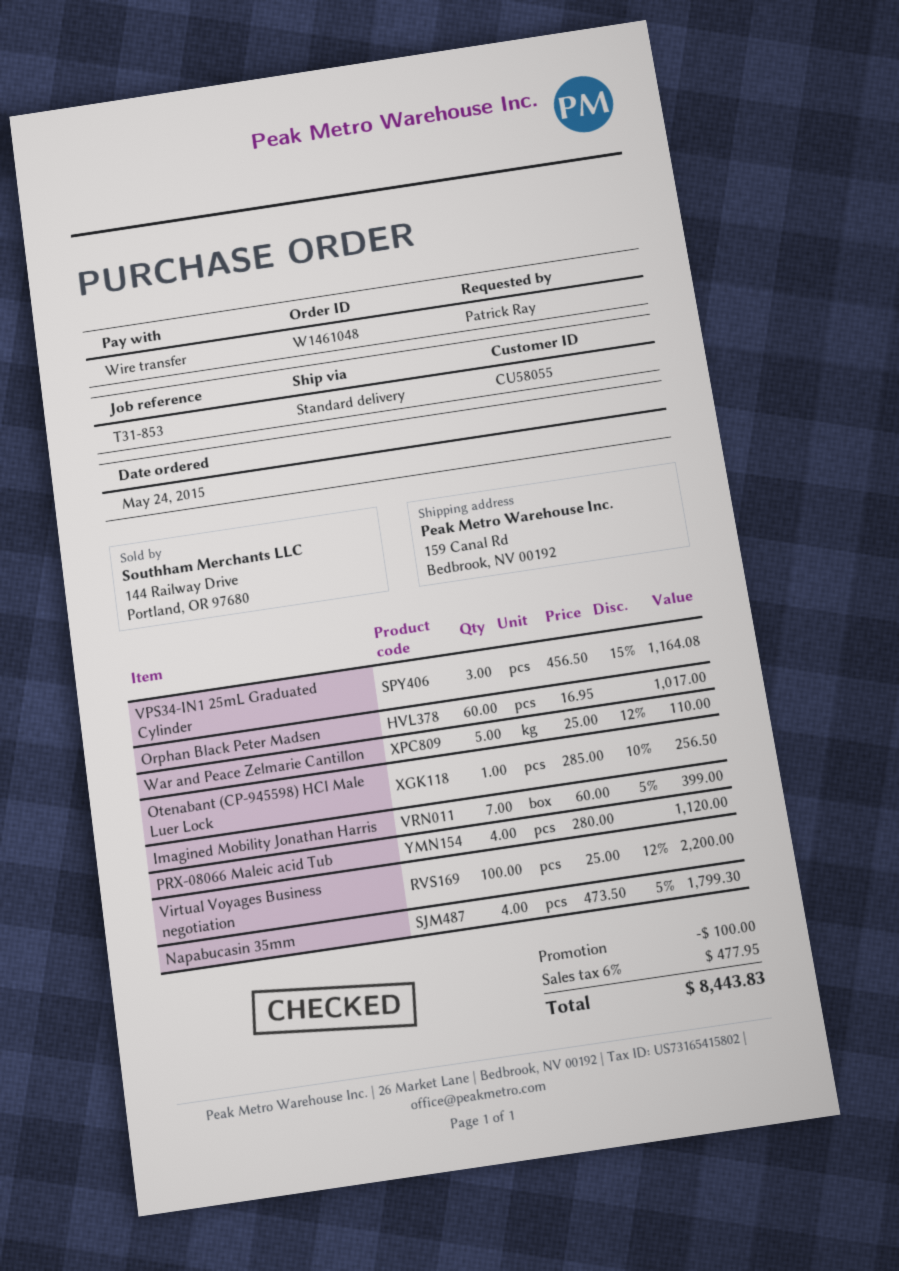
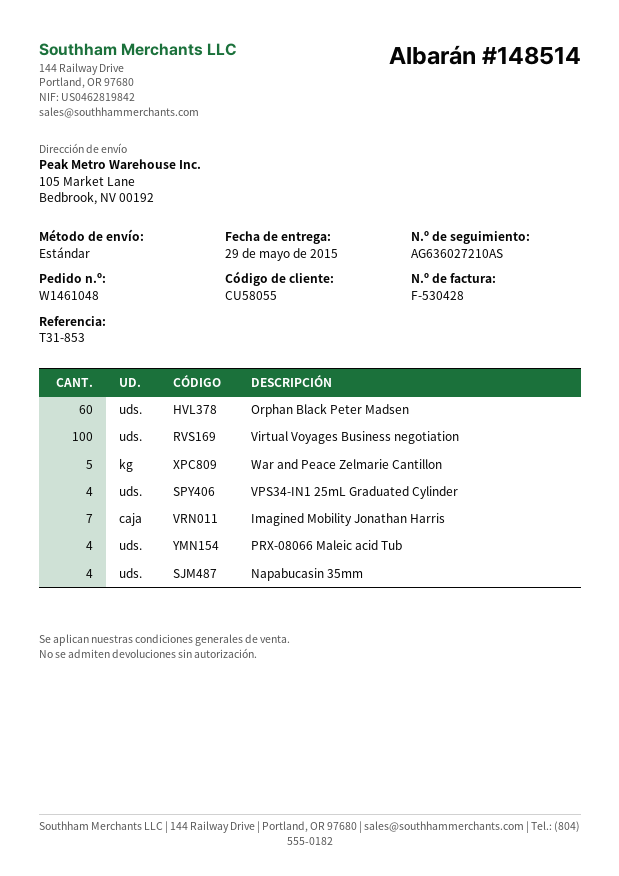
ship to: 159 Canal Rd, Bedbrook, NV 00192 -> 105 Market Lane, Bedbrook, NV 00192
VPS34-IN1 25mL Graduated Cylinder: 3 -> 4
Otenabant (CP-945598) HCl Male Luer Lock: 1 -> none

